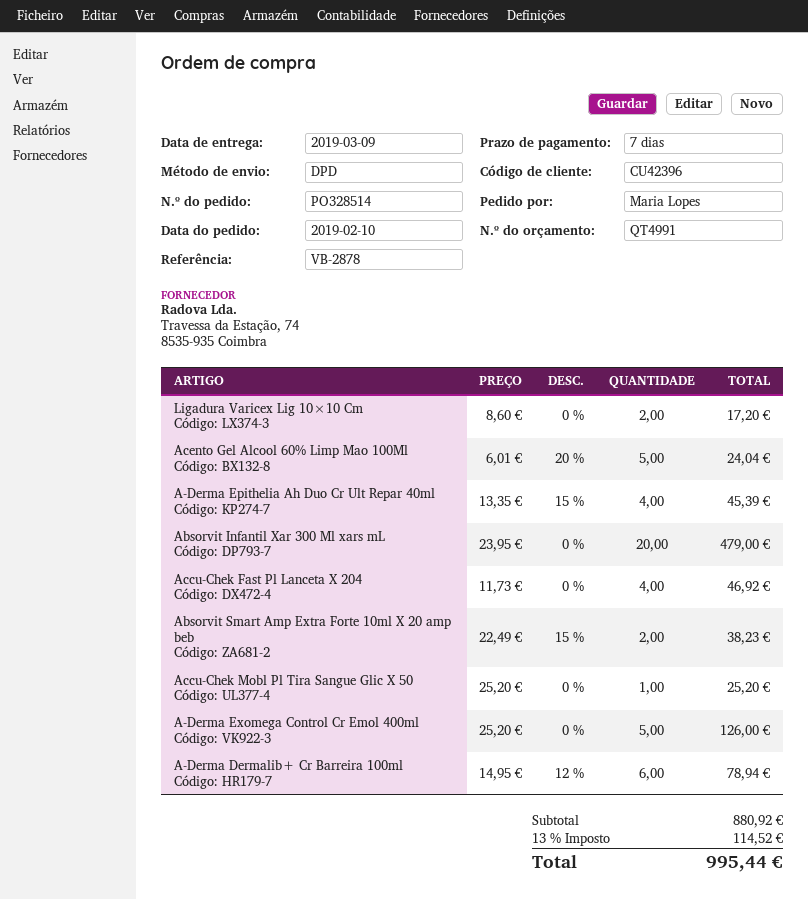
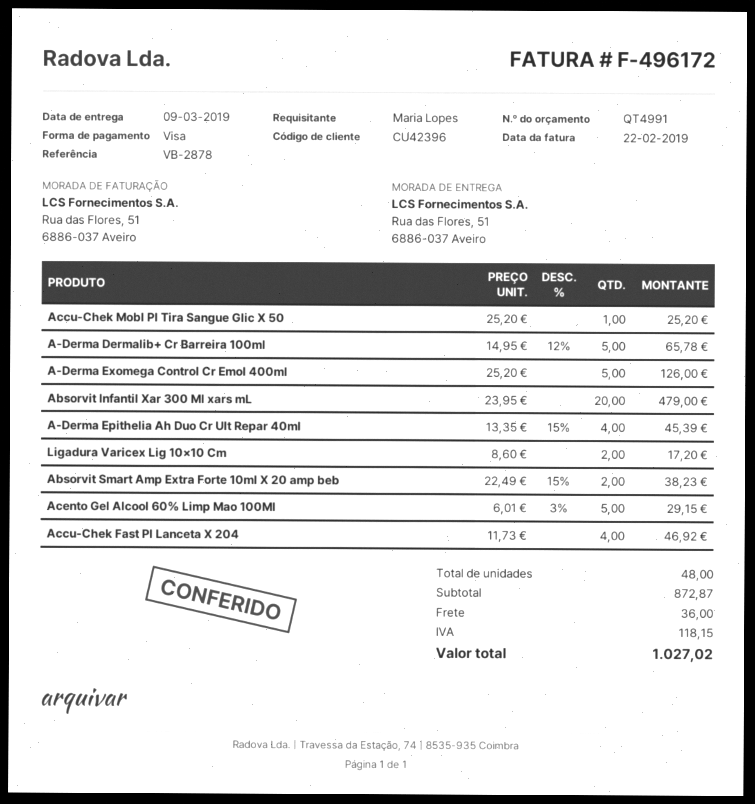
Acento Gel Alcool 60% Limp Mao 100Ml: 5 x 6.01 - 20% = 24.04 -> 5 x 6.01 - 3% = 29.15
A-Derma Dermalib+ Cr Barreira 100ml: 6 x 14.95 - 12% = 78.94 -> 5 x 14.95 - 12% = 65.78
subtotal: 880.92 -> 872.87
shipping: none -> 36.00
tax: 114.52 -> 118.15
total: 995.44 -> 1027.02

